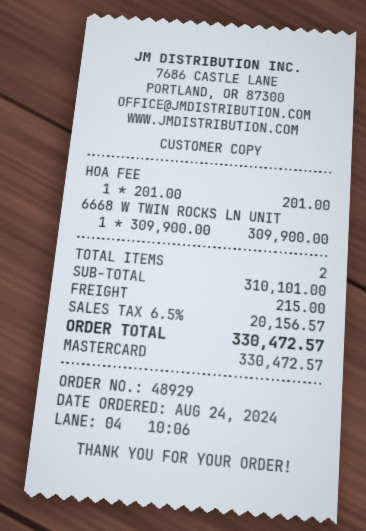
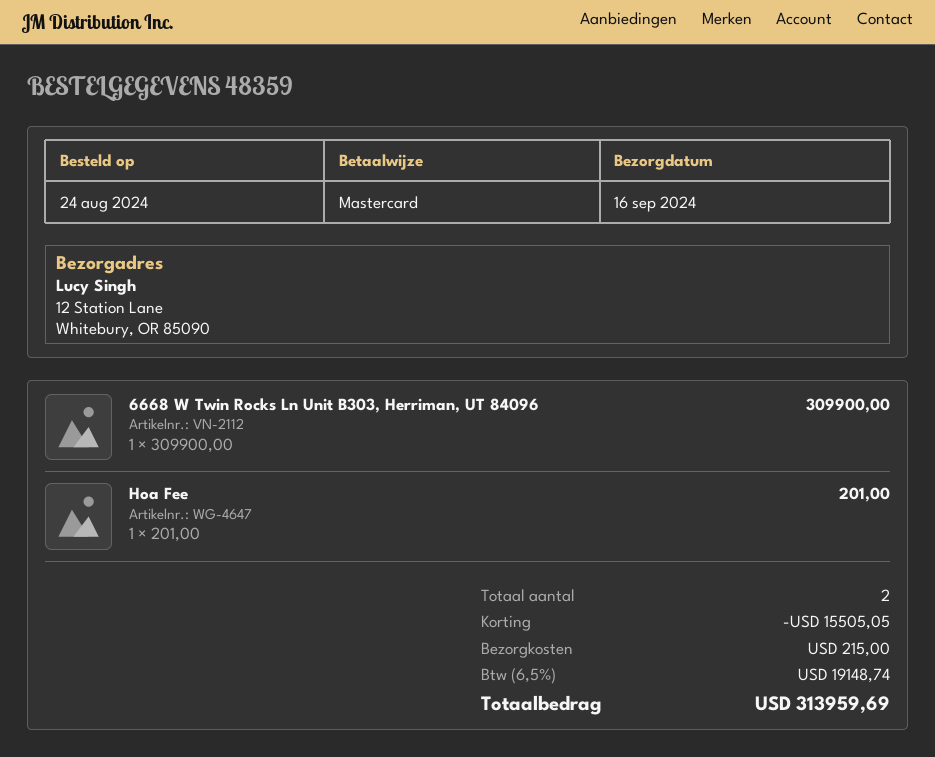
order number: 48929 -> 48359
discount: none -> 15505.05
tax: 6.5% = 20156.57 -> 6.5% = 19148.74
total: 330472.57 -> 313959.69

